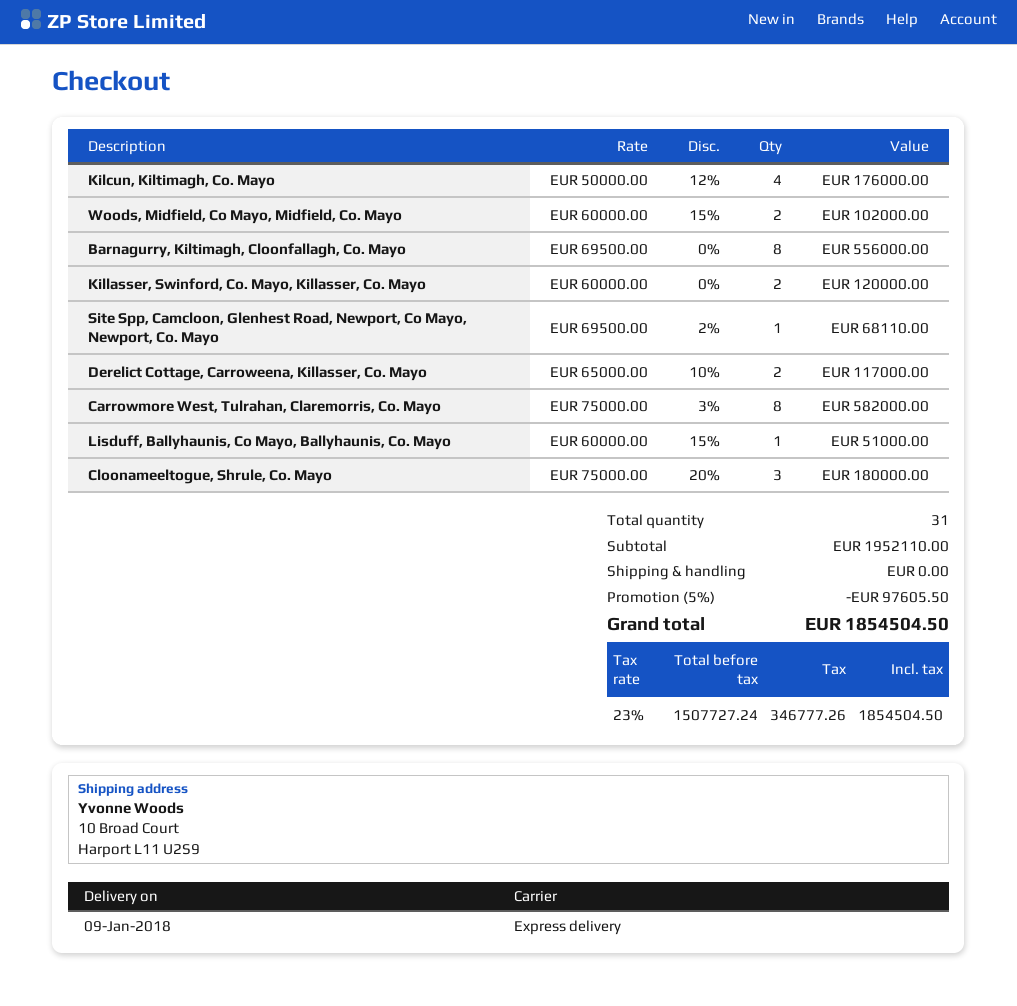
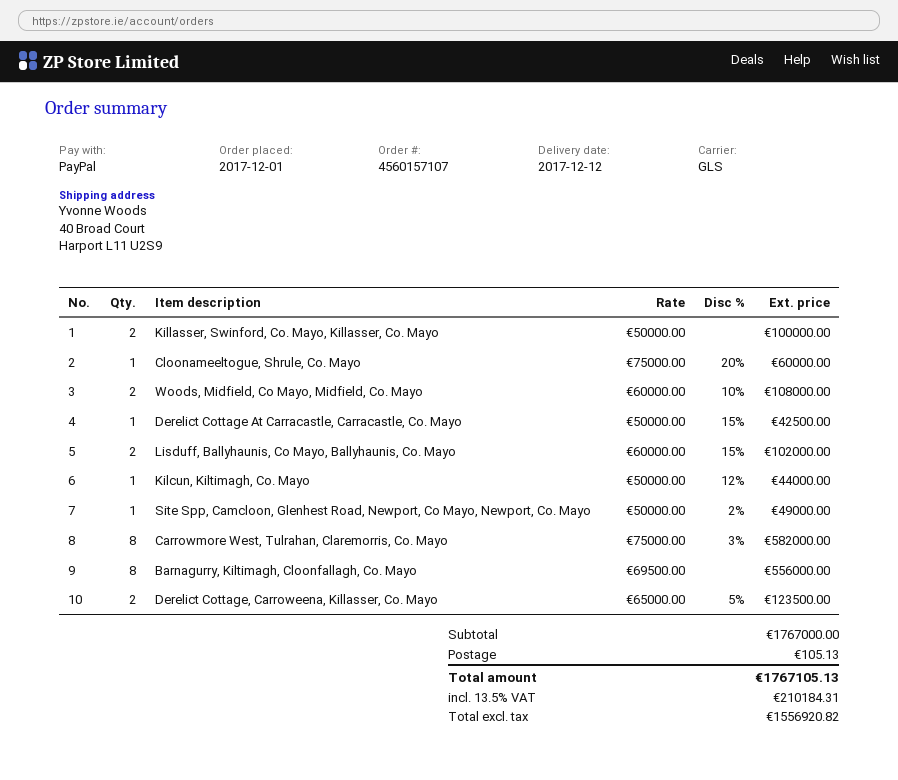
delivery date: 2018-01-09 -> 2017-12-12
shipping method: express -> GLS
ship to: 10 Broad Court, Harport L11 U2S9 -> 40 Broad Court, Harport L11 U2S9
Kilcun, Kiltimagh, Co. Mayo: 4 x 50000.00 - 12% = 176000.00 -> 1 x 50000.00 - 12% = 44000.00
Woods, Midfield, Co Mayo, Midfield, Co. Mayo: 2 x 60000.00 - 15% = 102000.00 -> 2 x 60000.00 - 10% = 108000.00
Killasser, Swinford, Co. Mayo, Killasser, Co. Mayo: 2 x 60000.00 = 120000.00 -> 2 x 50000.00 = 100000.00
Site Spp, Camcloon, Glenhest Road, Newport, Co Mayo, Newport, Co. Mayo: 1 x 69500.00 - 2% = 68110.00 -> 1 x 50000.00 - 2% = 49000.00
Derelict Cottage, Carroweena, Killasser, Co. Mayo: 2 x 65000.00 - 10% = 117000.00 -> 2 x 65000.00 - 5% = 123500.00
Lisduff, Ballyhaunis, Co Mayo, Ballyhaunis, Co. Mayo: 1 x 60000.00 - 15% = 51000.00 -> 2 x 60000.00 - 15% = 102000.00
Cloonameeltogue, Shrule, Co. Mayo: 3 x 75000.00 - 20% = 180000.00 -> 1 x 75000.00 - 20% = 60000.00
Derelict Cottage At Carracastle, Carracastle, Co. Mayo: none -> 1 x 50000.00 - 15% = 42500.00
subtotal: 1952110.00 -> 1767000.00
discount: 5% = 97605.50 -> none
shipping: 0.00 -> 105.13
net: 1507727.24 -> 1556920.82
tax: 23% = 346777.26 -> 13.5% = 210184.31
total: 1854504.50 -> 1767105.13

